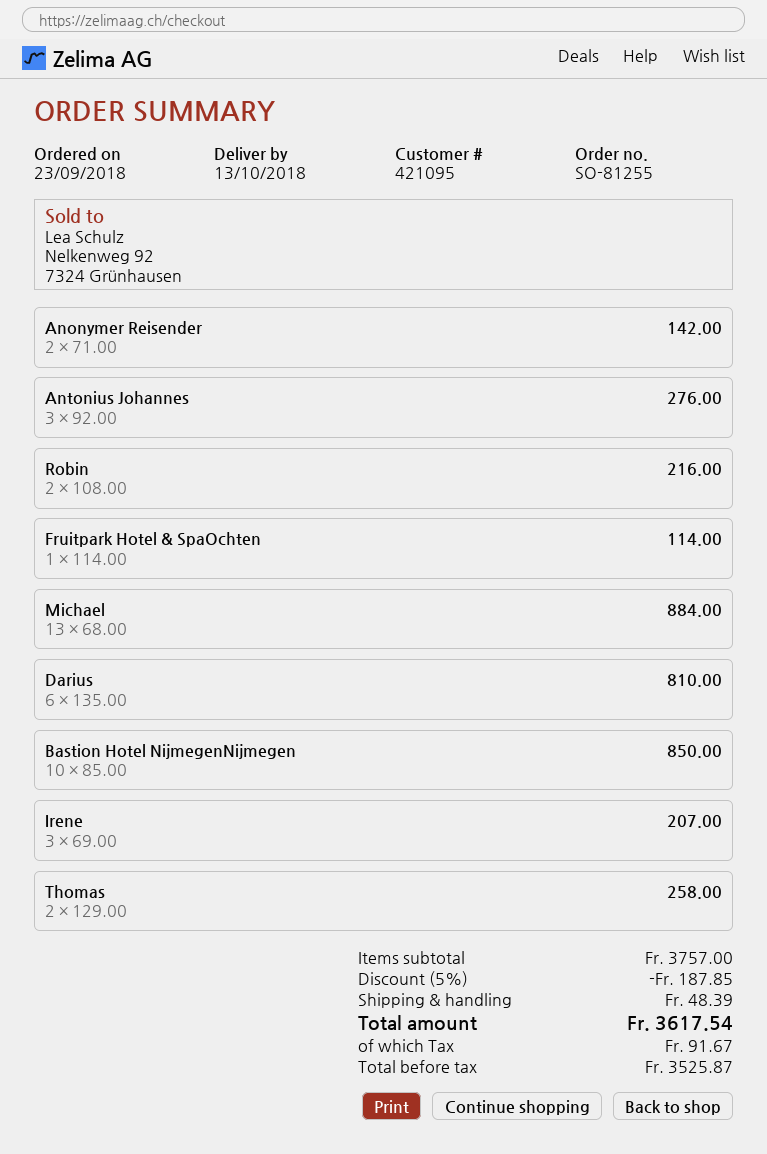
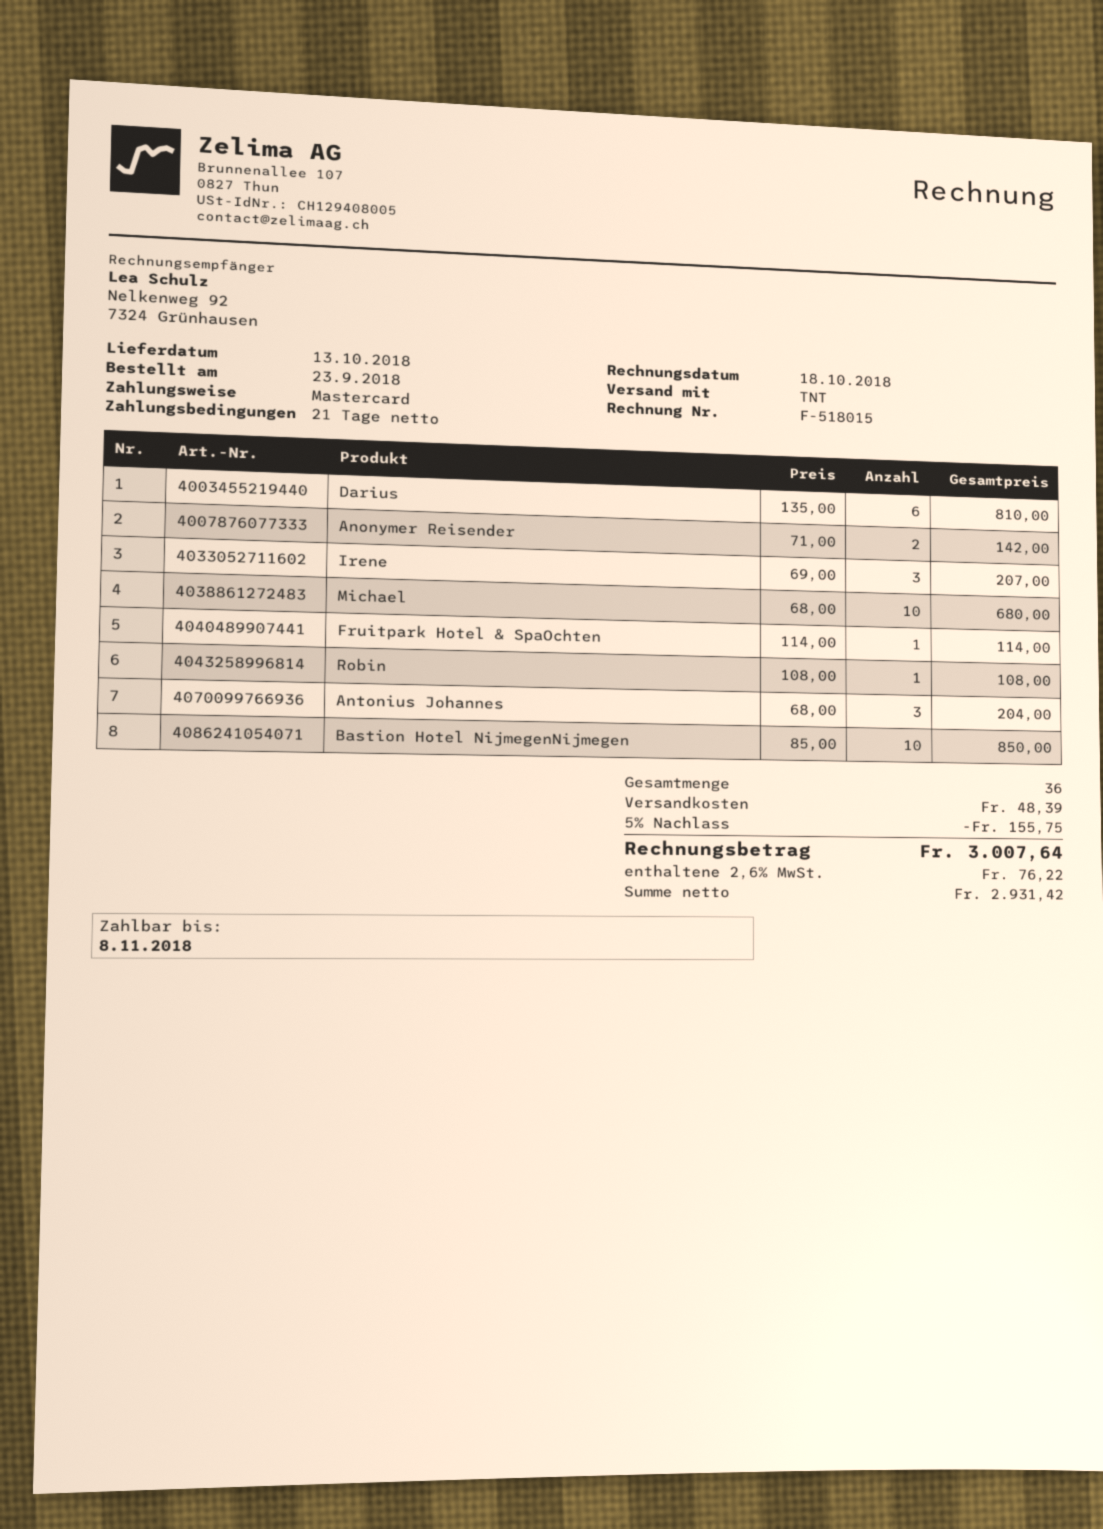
Antonius Johannes: 3 x 92.00 = 276.00 -> 3 x 68.00 = 204.00
Robin: 2 x 108.00 = 216.00 -> 1 x 108.00 = 108.00
Michael: 13 x 68.00 = 884.00 -> 10 x 68.00 = 680.00
Thomas: 2 x 129.00 = 258.00 -> none
discount: 5% = 187.85 -> 5% = 155.75
net: 3525.87 -> 2931.42
tax: 91.67 -> 76.22
total: 3617.54 -> 3007.64

